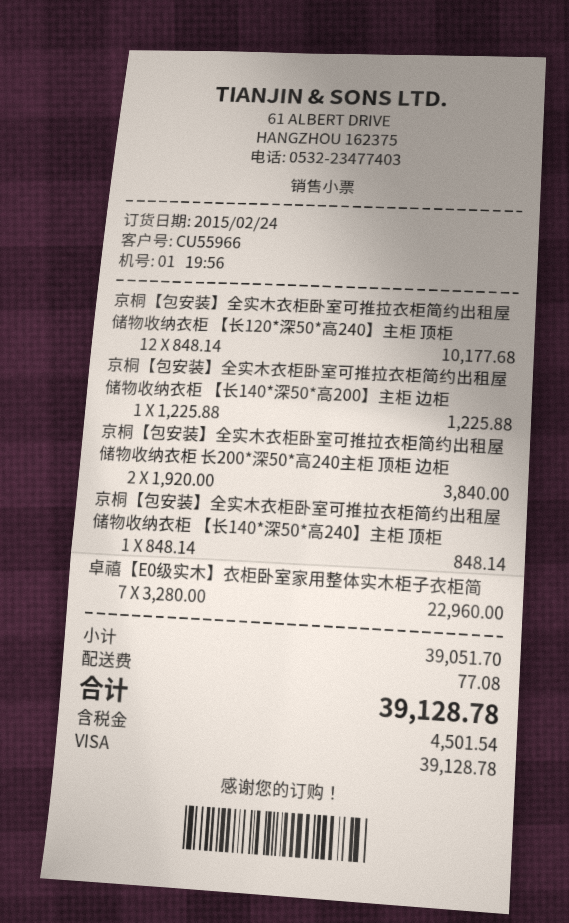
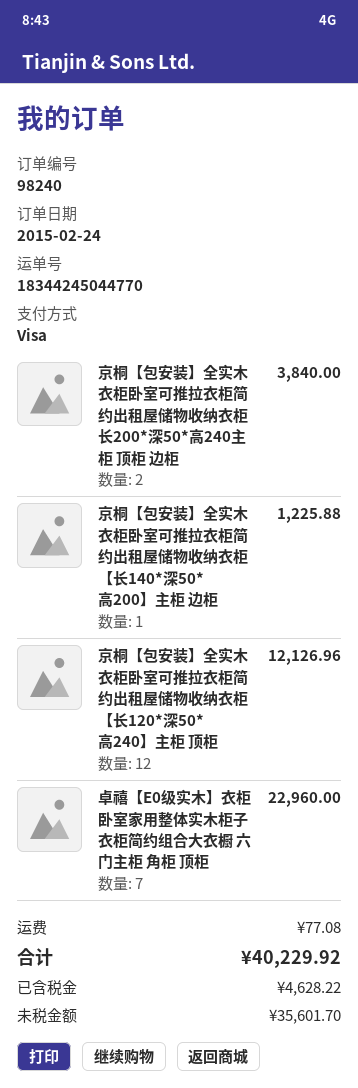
京桐【包安装】全实木衣柜卧室可推拉衣柜简约出租屋储物收纳衣柜 【长120*深50*高240】主柜 顶柜: 12 for 10177.68 -> 12 for 12126.96
京桐【包安装】全实木衣柜卧室可推拉衣柜简约出租屋储物收纳衣柜 【长140*深50*高240】主柜 顶柜: 1 for 848.14 -> none
tax: 4501.54 -> 4628.22
total: 39128.78 -> 40229.92

